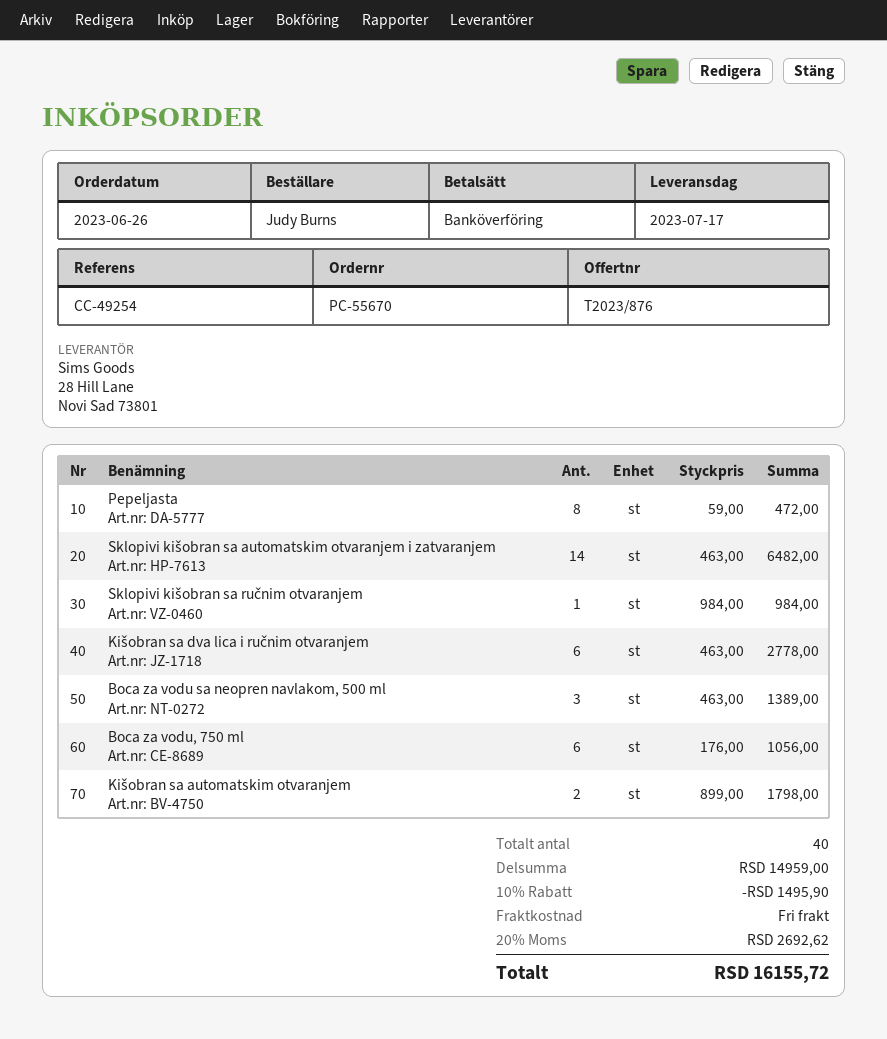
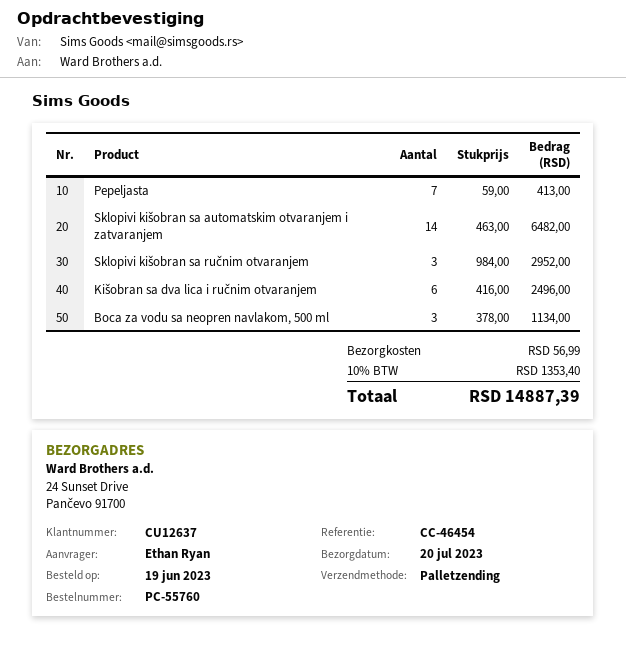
order number: PC-55670 -> PC-55760
order date: 2023-06-26 -> 2023-06-19
delivery date: 2023-07-17 -> 2023-07-20
reference: CC-49254 -> CC-46454
ordered by: Judy Burns -> Ethan Ryan
Pepeljasta: 8 x 59.00 = 472.00 -> 7 x 59.00 = 413.00
Sklopivi kišobran sa ručnim otvaranjem: 1 x 984.00 = 984.00 -> 3 x 984.00 = 2952.00
Kišobran sa dva lica i ručnim otvaranjem: 6 x 463.00 = 2778.00 -> 6 x 416.00 = 2496.00
Boca za vodu sa neopren navlakom, 500 ml: 3 x 463.00 = 1389.00 -> 3 x 378.00 = 1134.00
Boca za vodu, 750 ml: 6 x 176.00 = 1056.00 -> none
Kišobran sa automatskim otvaranjem: 2 x 899.00 = 1798.00 -> none
discount: 10% = 1495.90 -> none
shipping: 0.00 -> 56.99
tax: 20% = 2692.62 -> 10% = 1353.40
total: 16155.72 -> 14887.39

